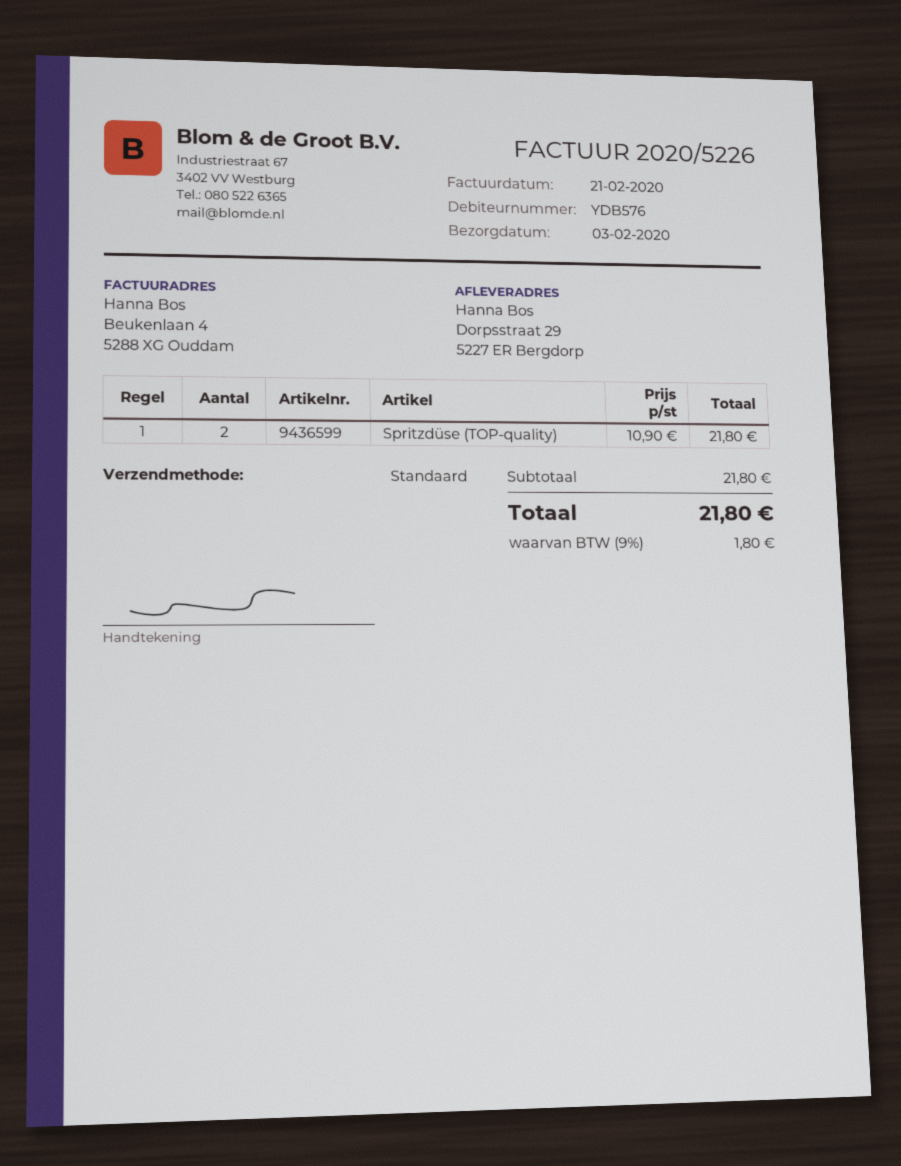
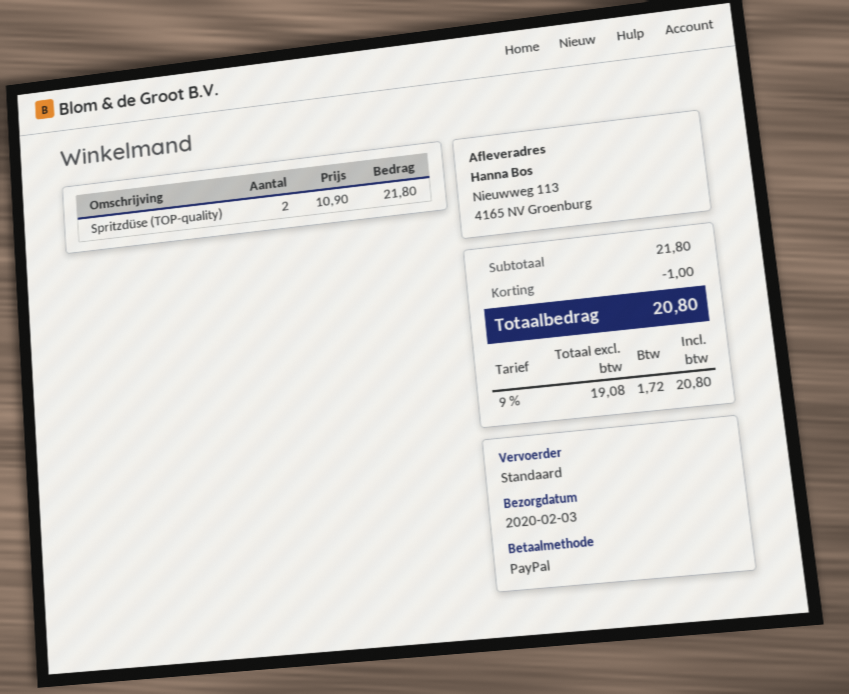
ship to: Dorpsstraat 29, 5227 ER Bergdorp -> Nieuwweg 113, 4165 NV Groenburg
discount: none -> 1.00
tax: 9% = 1.80 -> 9% = 1.72
total: 21.80 -> 20.80

